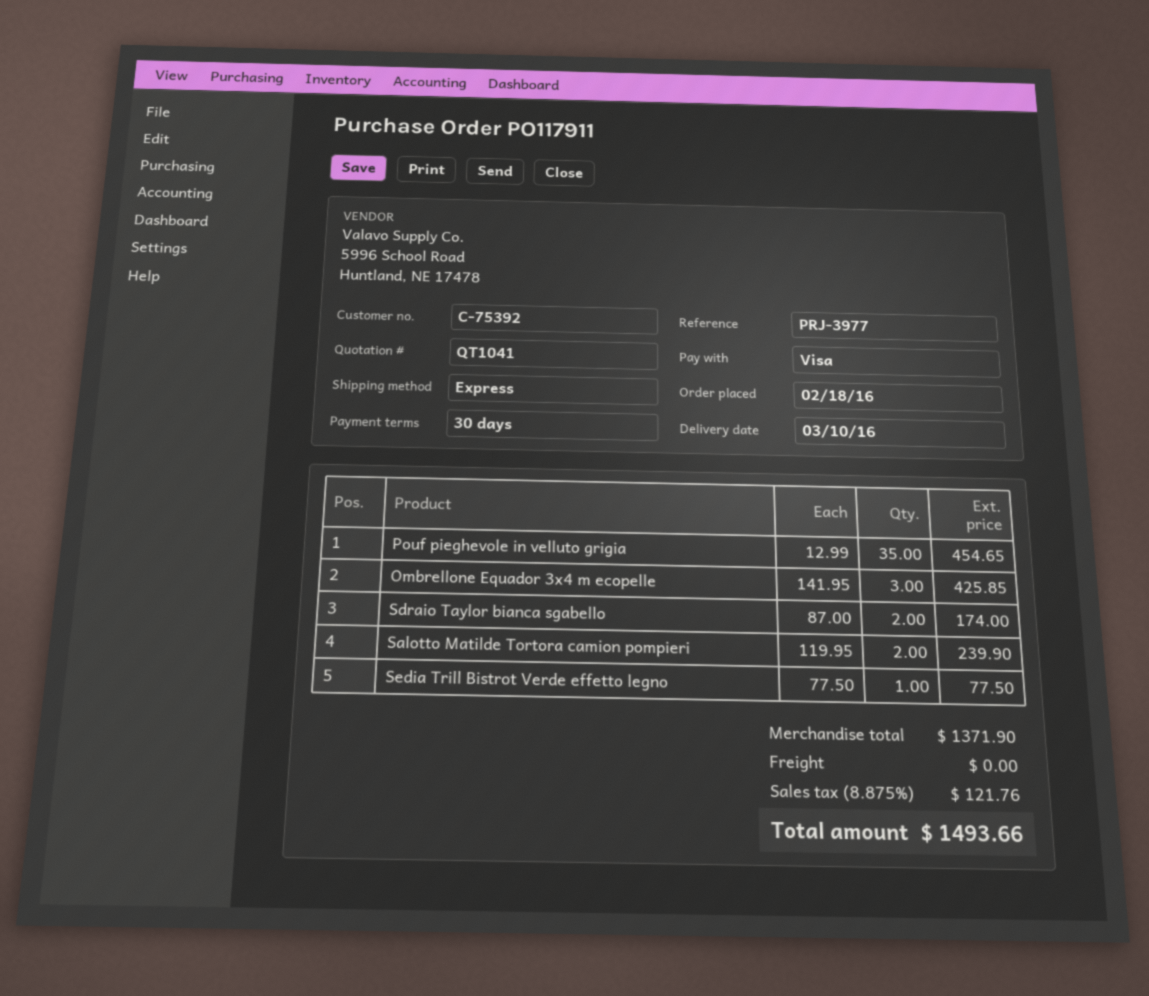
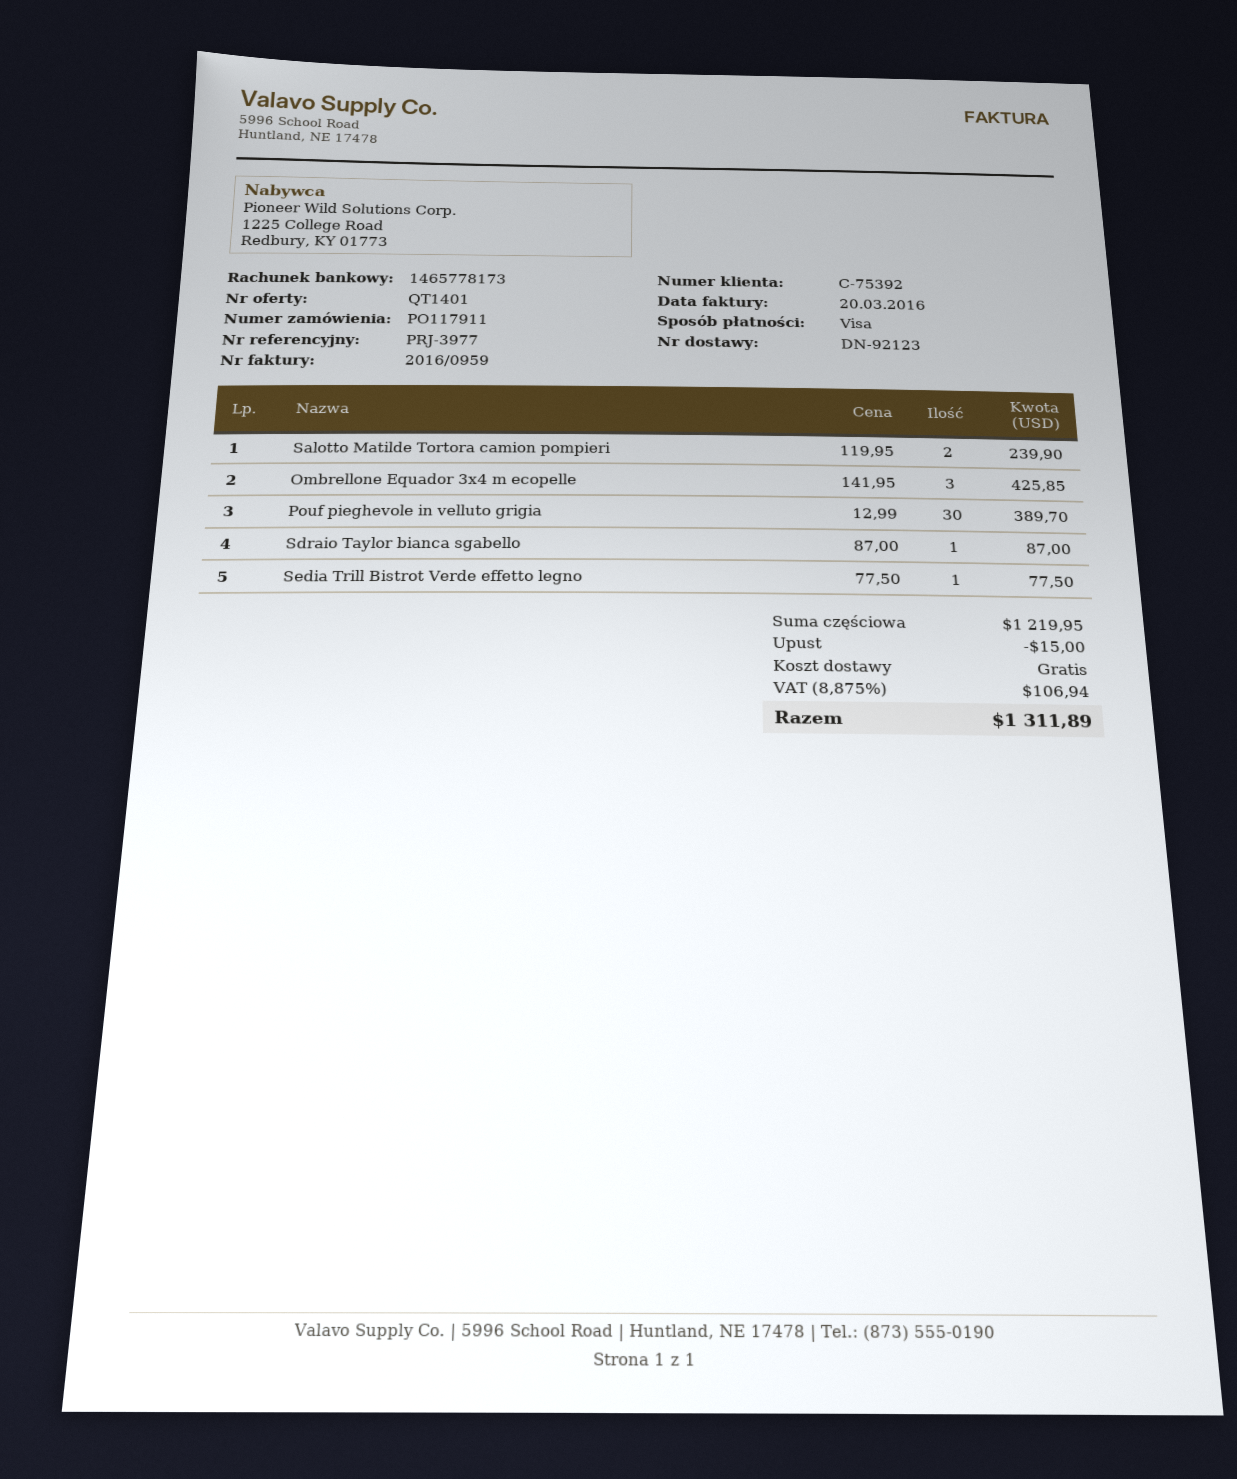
quote number: QT1041 -> QT1401
Pouf pieghevole in velluto grigia: 35 x 12.99 = 454.65 -> 30 x 12.99 = 389.70
Sdraio Taylor bianca sgabello: 2 x 87.00 = 174.00 -> 1 x 87.00 = 87.00
subtotal: 1371.90 -> 1219.95
discount: none -> 15.00
tax: 8.875% = 121.76 -> 8.875% = 106.94
total: 1493.66 -> 1311.89

